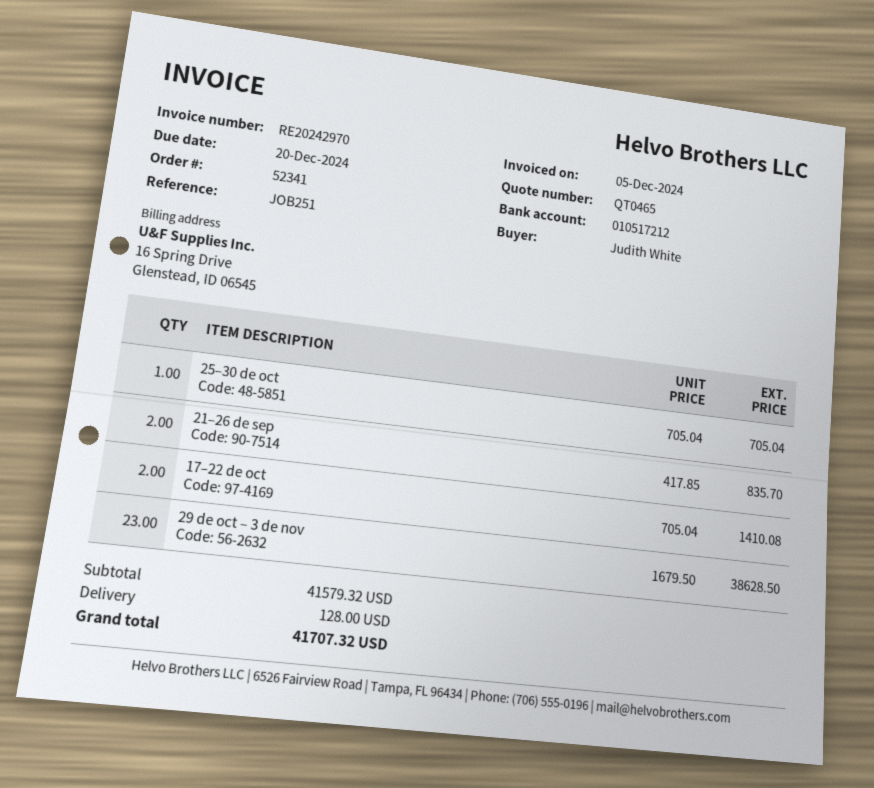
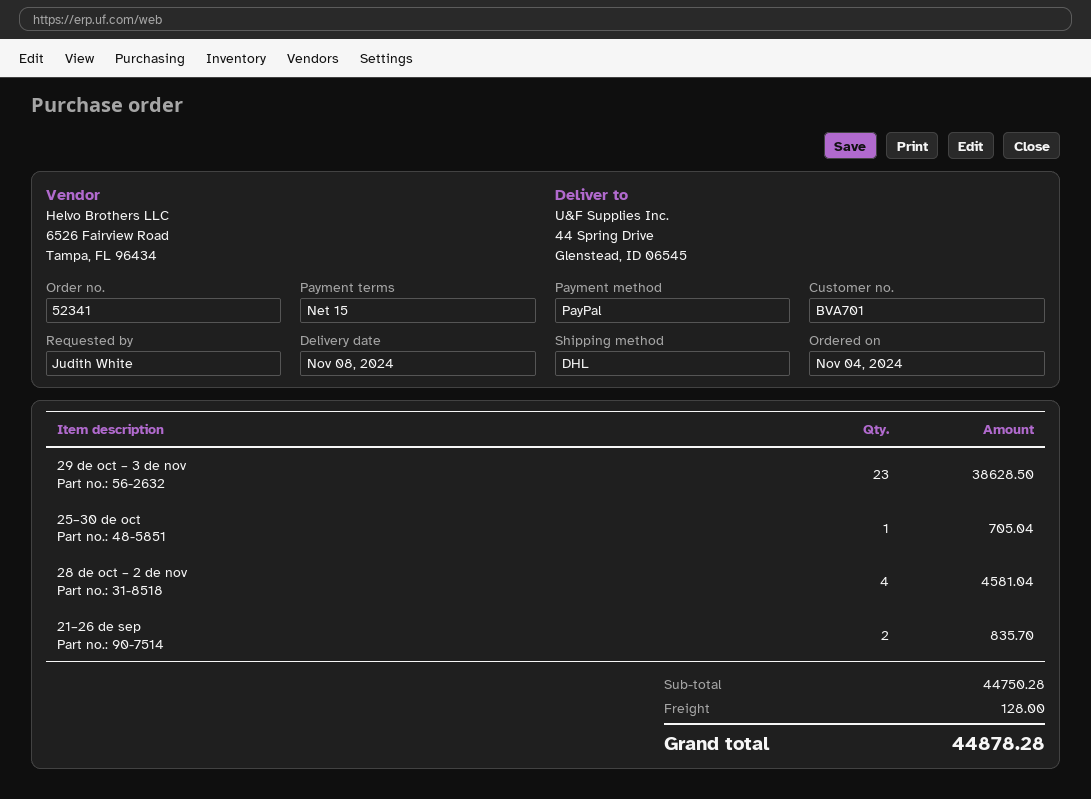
17–22 de oct: 2 for 1410.08 -> none
28 de oct – 2 de nov: none -> 4 for 4581.04
subtotal: 41579.32 -> 44750.28
total: 41707.32 -> 44878.28

